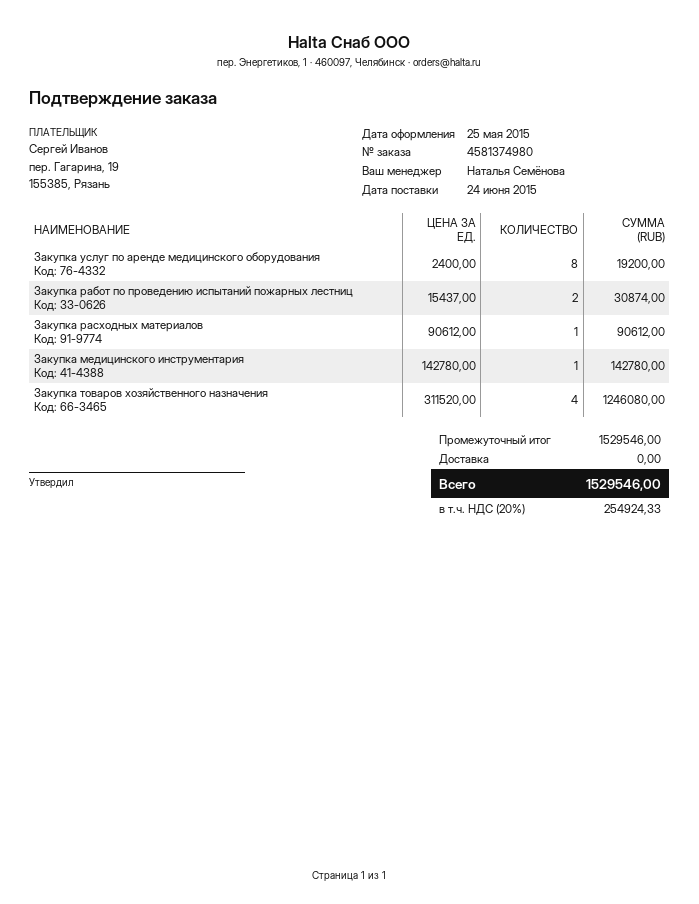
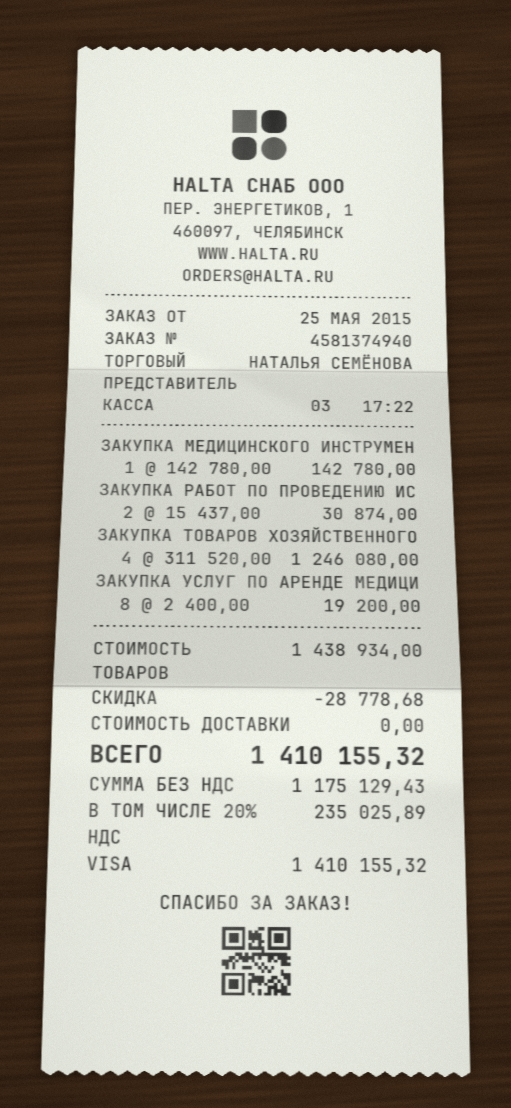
order number: 4581374980 -> 4581374940
Закупка расходных материалов: 1 x 90612.00 = 90612.00 -> none
subtotal: 1529546.00 -> 1438934.00
discount: none -> 28778.68
tax: 20% = 254924.33 -> 20% = 235025.89
total: 1529546.00 -> 1410155.32

